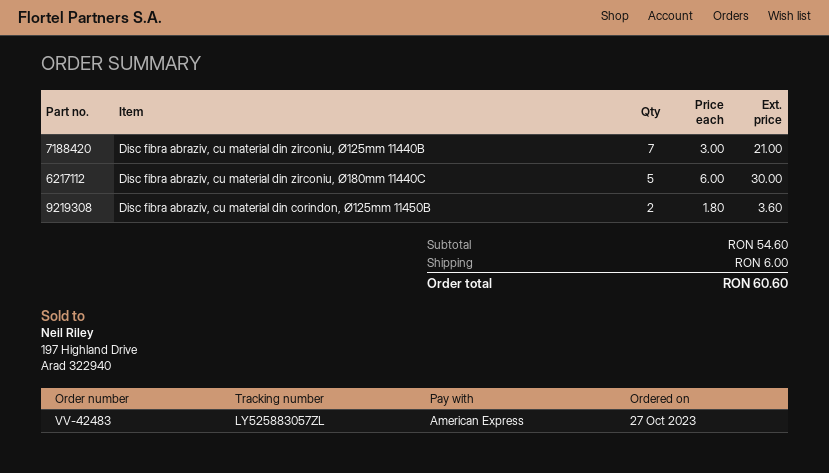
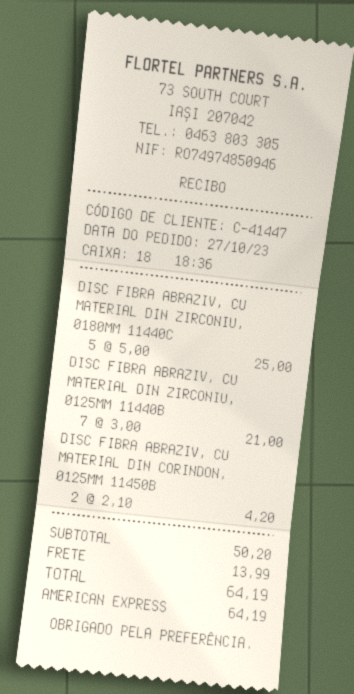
Disc fibra abraziv, cu material din zirconiu, Ø180mm 11440C: 5 x 6.00 = 30.00 -> 5 x 5.00 = 25.00
Disc fibra abraziv, cu material din corindon, Ø125mm 11450B: 2 x 1.80 = 3.60 -> 2 x 2.10 = 4.20
subtotal: 54.60 -> 50.20
shipping: 6.00 -> 13.99
total: 60.60 -> 64.19

